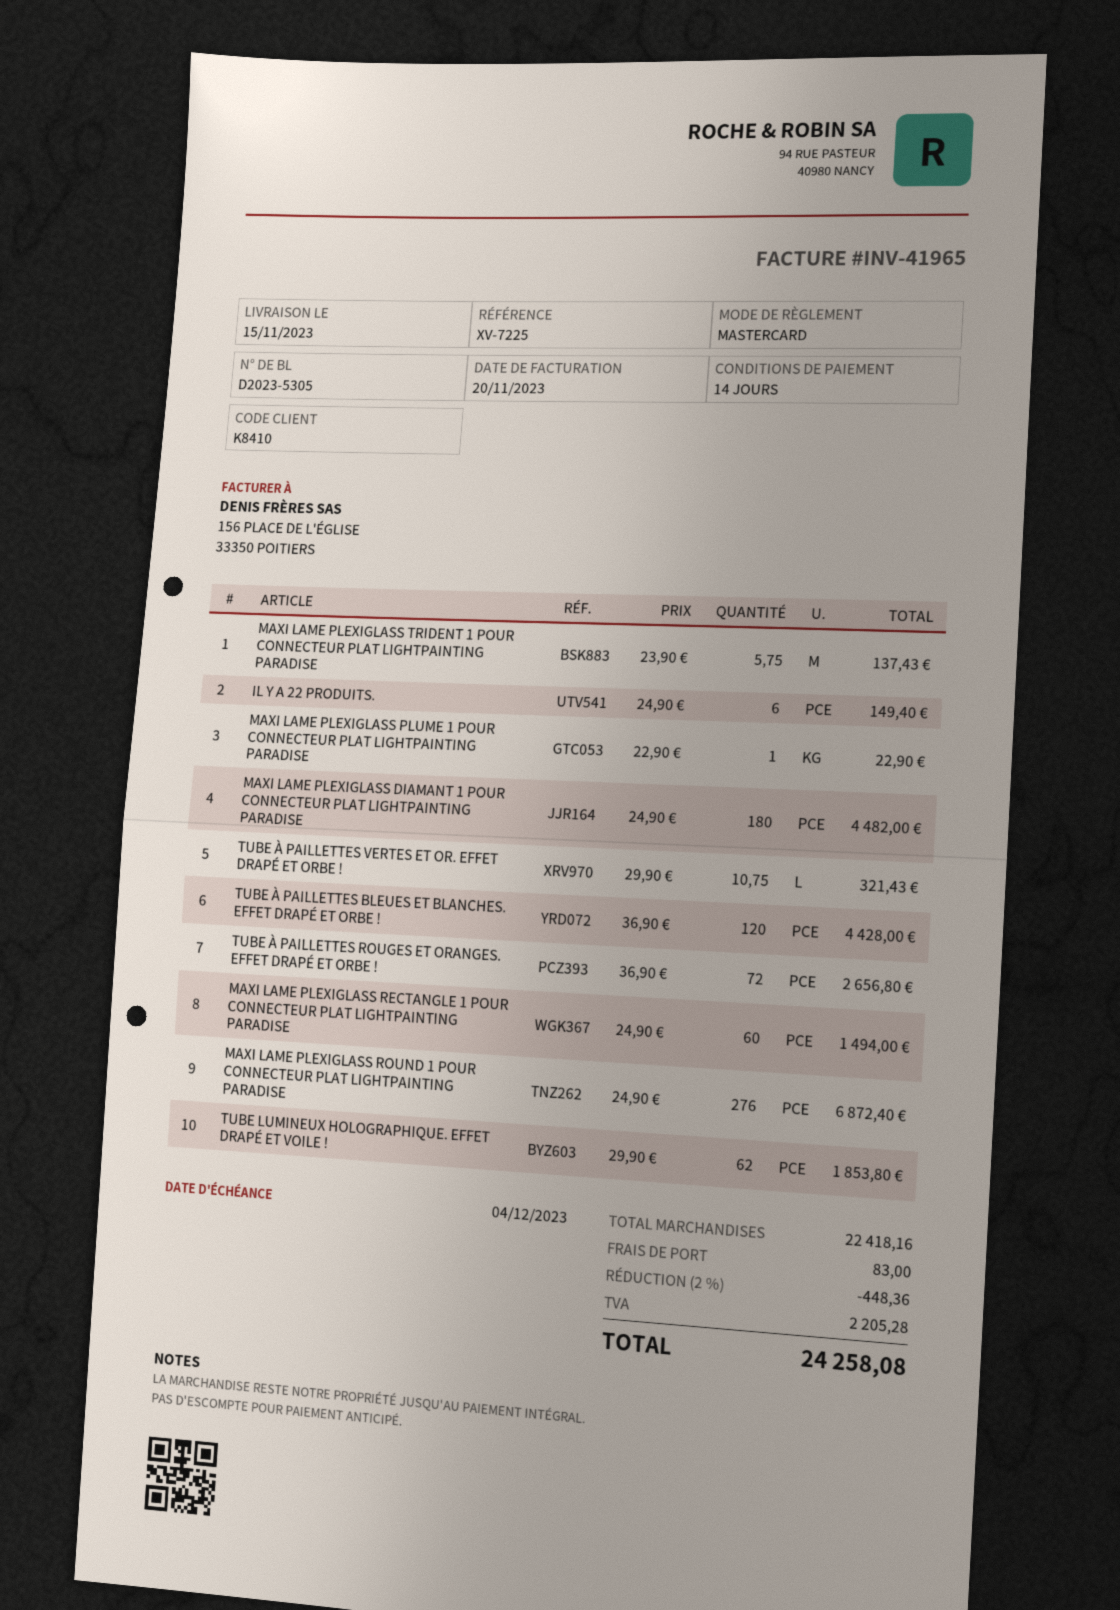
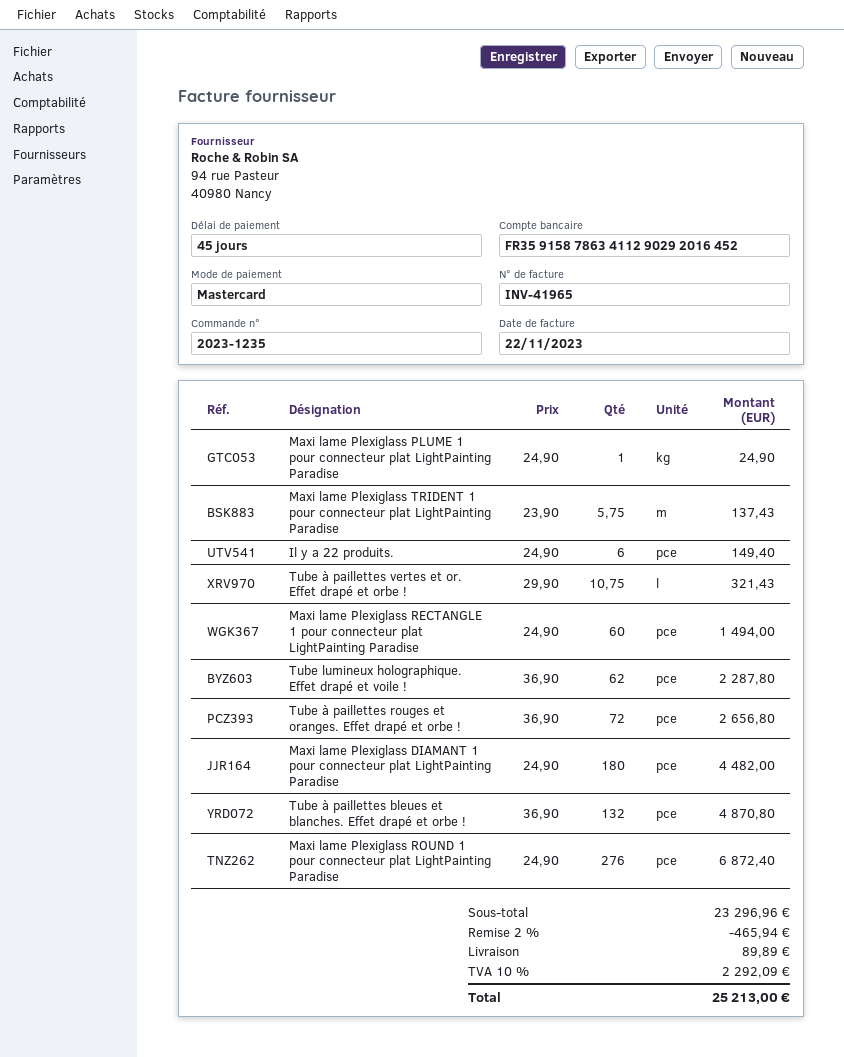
invoice date: 2023-11-20 -> 2023-11-22
payment terms: 14 days -> 45 days
MAXI LAME PLEXIGLASS PLUME 1 POUR CONNECTEUR PLAT LIGHTPAINTING PARADISE: 1 x 22.90 = 22.90 -> 1 x 24.90 = 24.90
TUBE À PAILLETTES BLEUES ET BLANCHES. EFFET DRAPÉ ET ORBE !: 120 x 36.90 = 4428.00 -> 132 x 36.90 = 4870.80
TUBE LUMINEUX HOLOGRAPHIQUE. EFFET DRAPÉ ET VOILE !: 62 x 29.90 = 1853.80 -> 62 x 36.90 = 2287.80
subtotal: 22418.16 -> 23296.96
discount: 2% = 448.36 -> 2% = 465.94
shipping: 83.00 -> 89.89
tax: 2205.28 -> 2292.09
total: 24258.08 -> 25213.00

